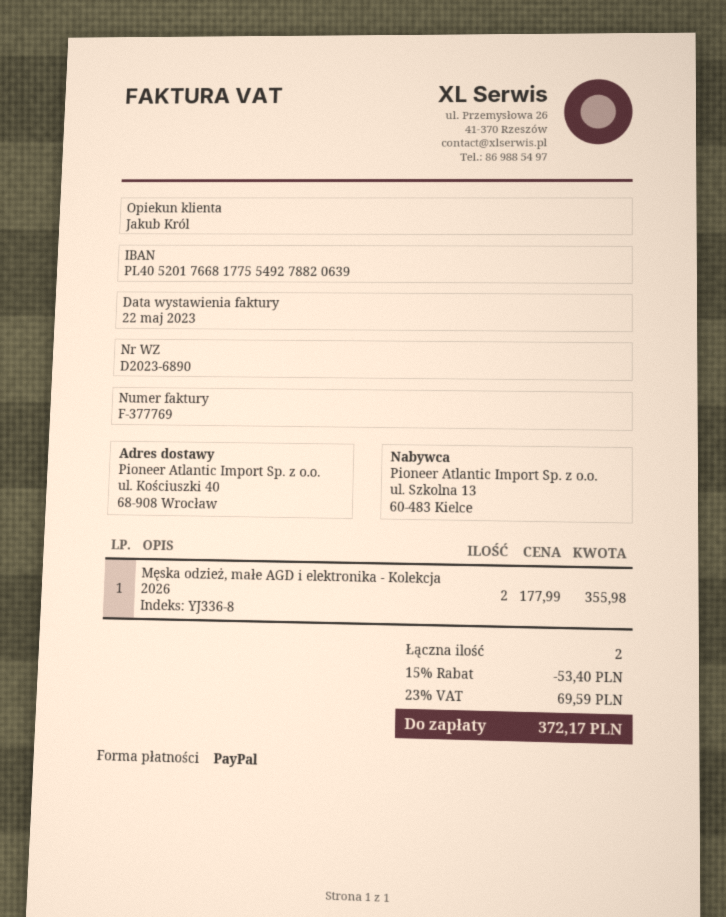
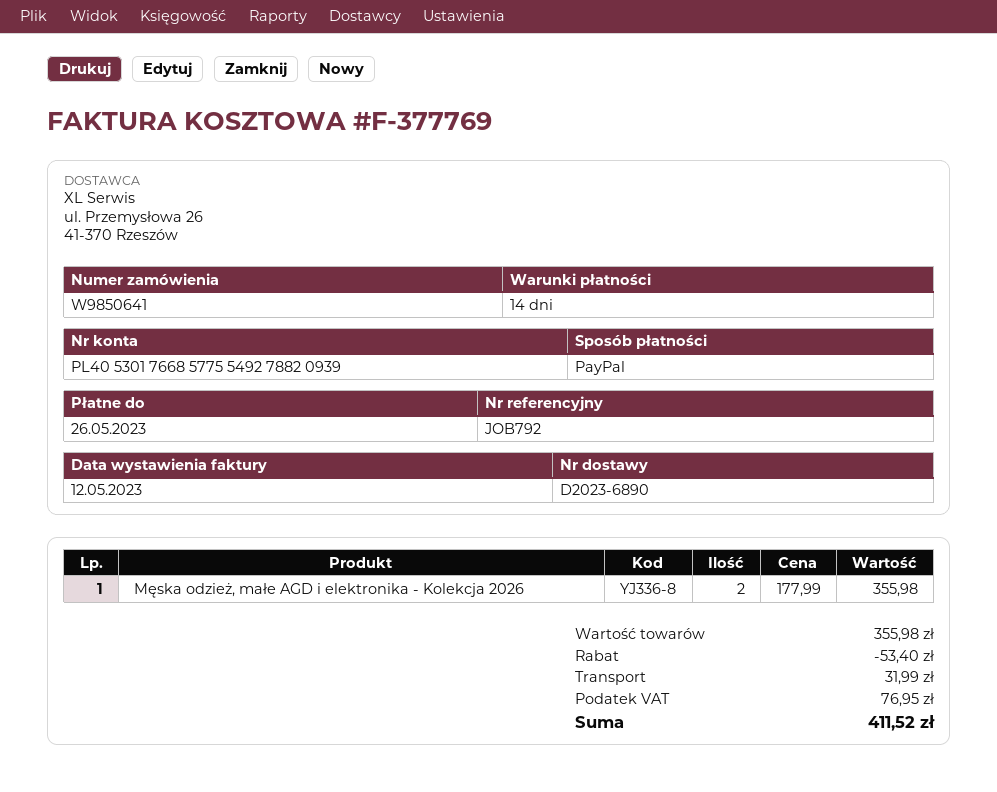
invoice date: 2023-05-22 -> 2023-05-12
bank account: PL40520176681775549278820639 -> PL40530176685775549278820939
shipping: none -> 31.99
tax: 69.59 -> 76.95
total: 372.17 -> 411.52

